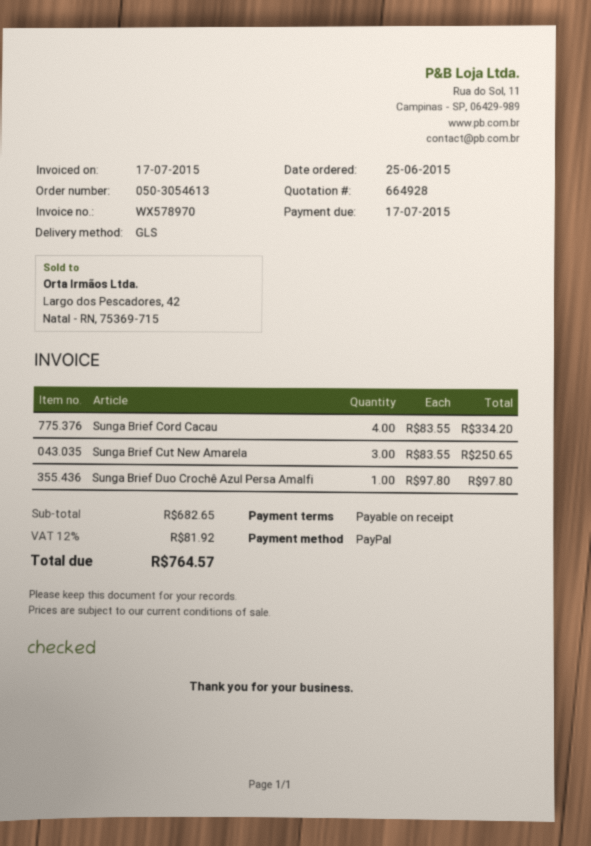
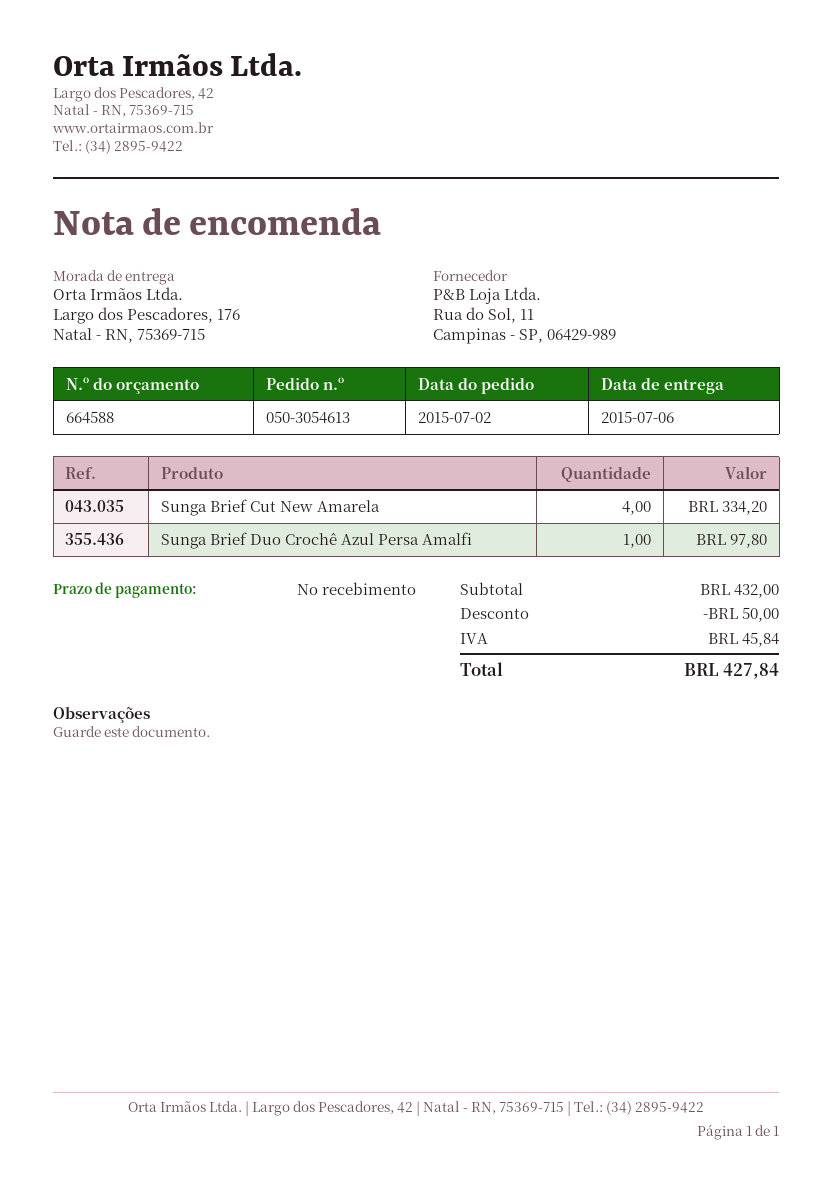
quote number: 664928 -> 664588
order date: 2015-06-25 -> 2015-07-02
Sunga Brief Cord Cacau: 4 for 334.20 -> none
Sunga Brief Cut New Amarela: 3 for 250.65 -> 4 for 334.20
subtotal: 682.65 -> 432.00
discount: none -> 50.00
tax: 81.92 -> 45.84
total: 764.57 -> 427.84

